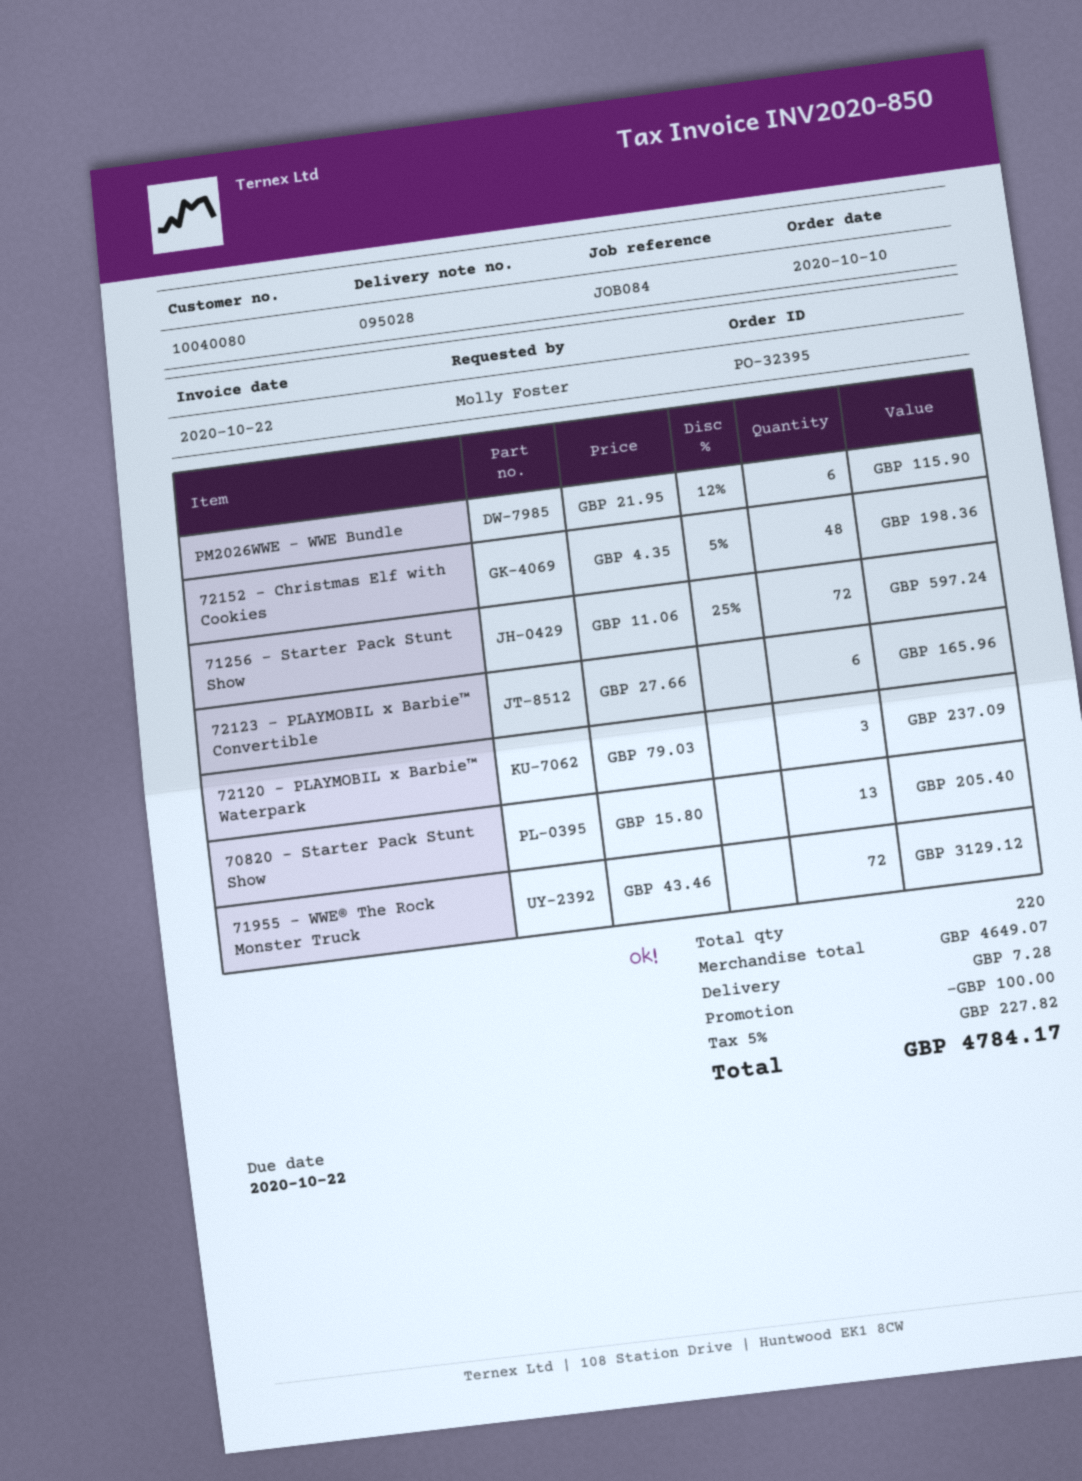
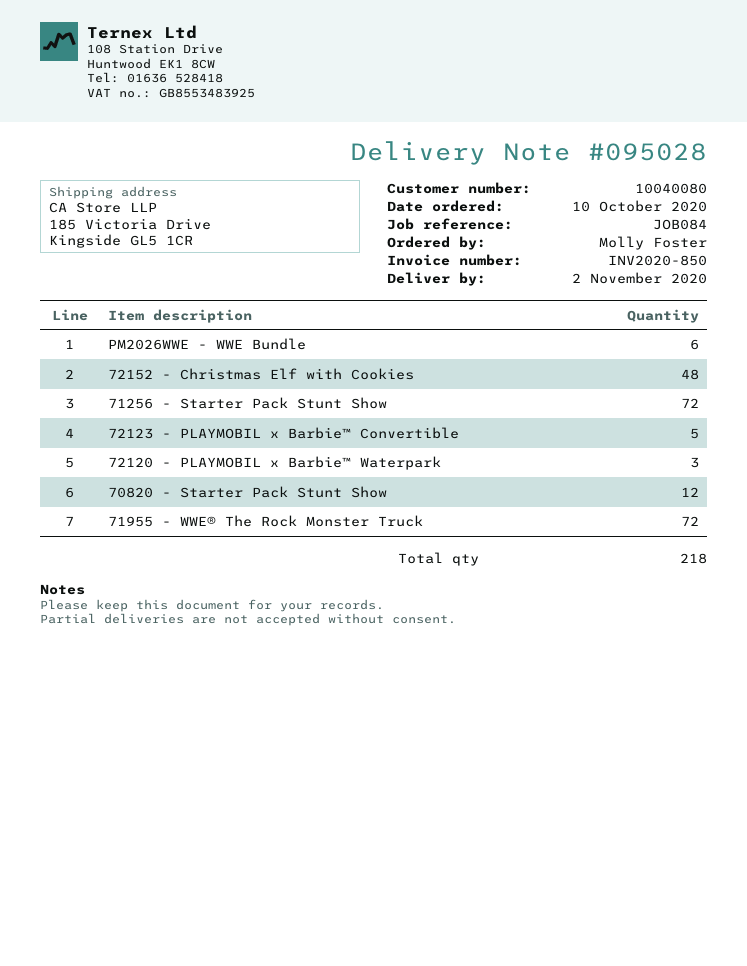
72123 - PLAYMOBIL x Barbie™ Convertible: 6 -> 5
70820 - Starter Pack Stunt Show: 13 -> 12
total quantity: 220 -> 218

